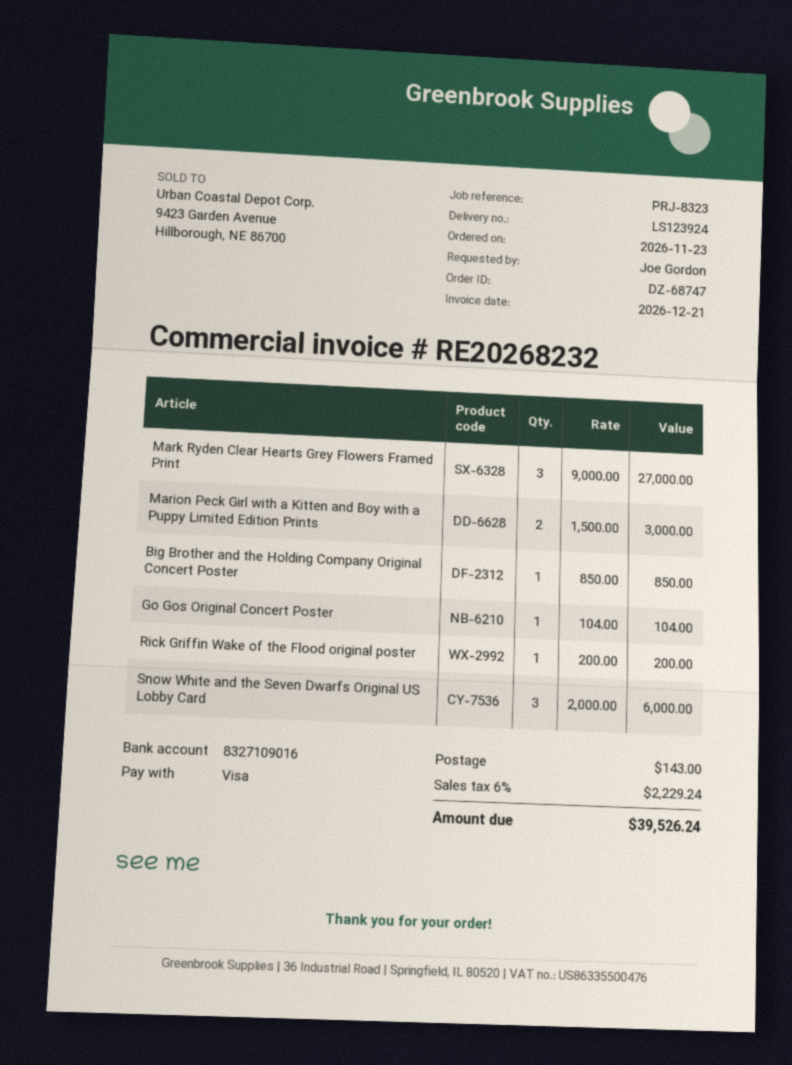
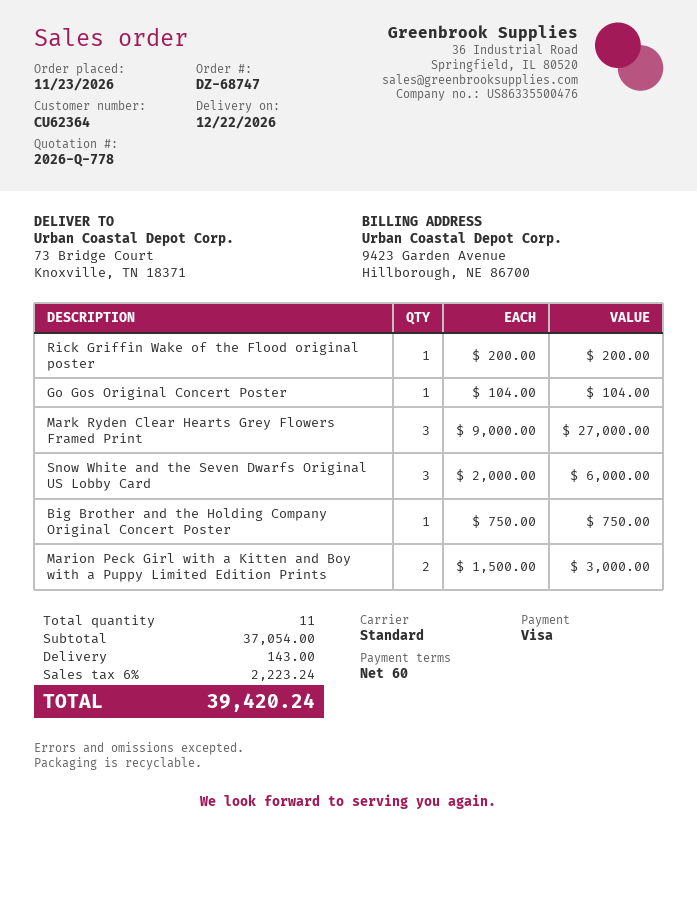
Big Brother and the Holding Company Original Concert Poster: 1 x 850.00 = 850.00 -> 1 x 750.00 = 750.00
tax: 6% = 2229.24 -> 6% = 2223.24
total: 39526.24 -> 39420.24

